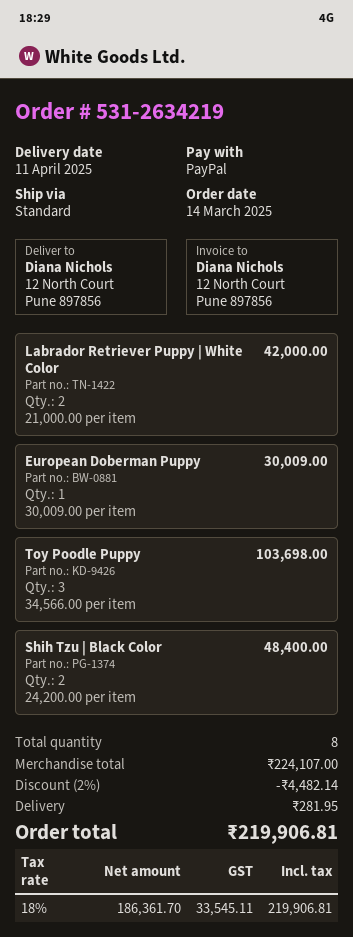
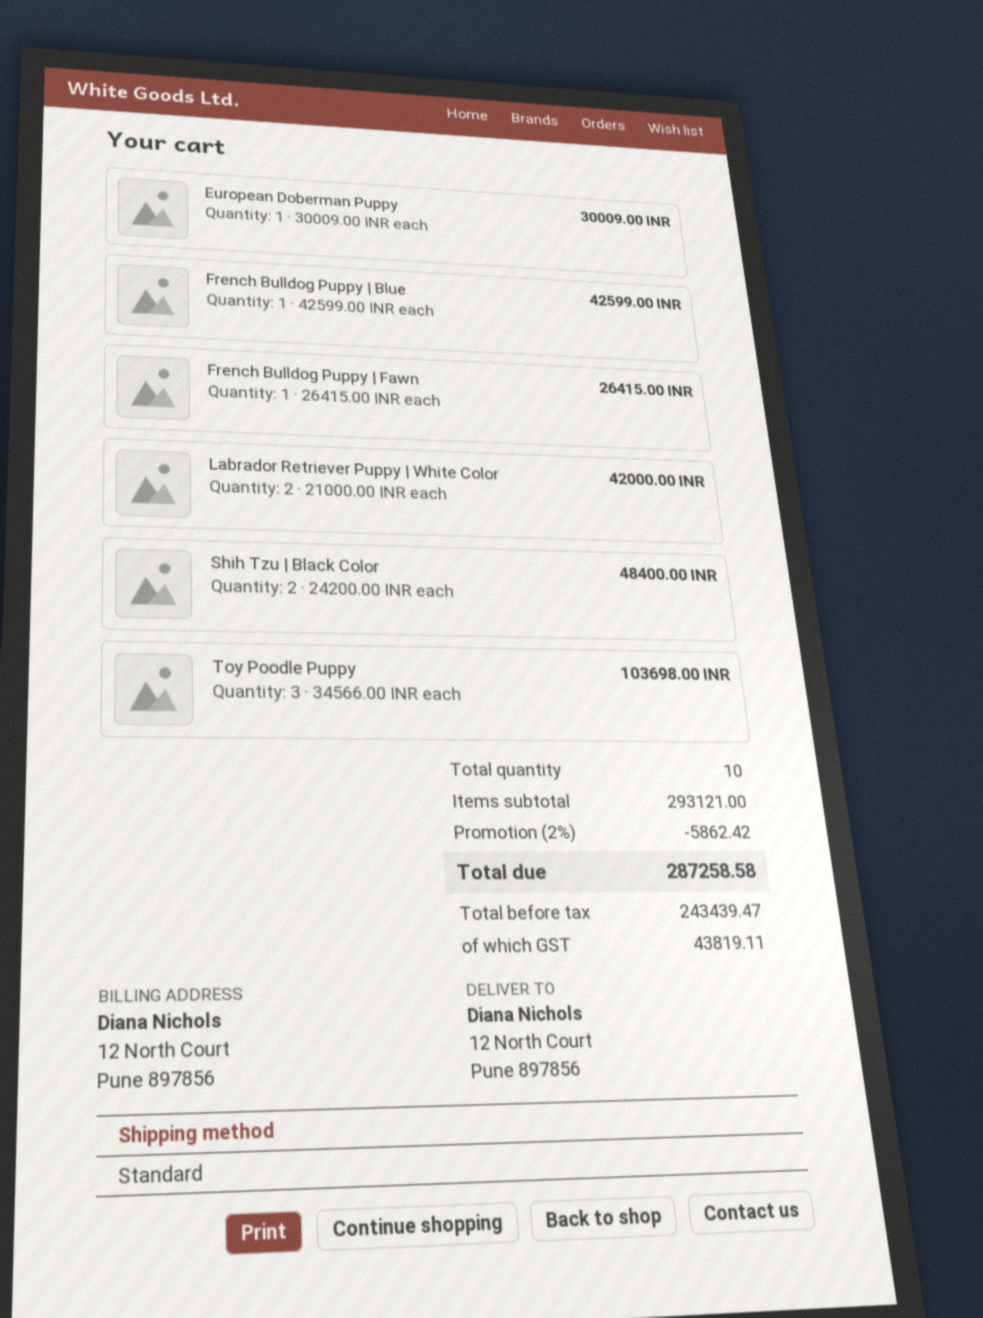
French Bulldog Puppy | Blue: none -> 1 x 42599.00 = 42599.00
French Bulldog Puppy | Fawn: none -> 1 x 26415.00 = 26415.00
total quantity: 8 -> 10
subtotal: 224107.00 -> 293121.00
discount: 2% = 4482.14 -> 2% = 5862.42
shipping: 281.95 -> none
net: 186361.70 -> 243439.47
tax: 33545.11 -> 43819.11
total: 219906.81 -> 287258.58

